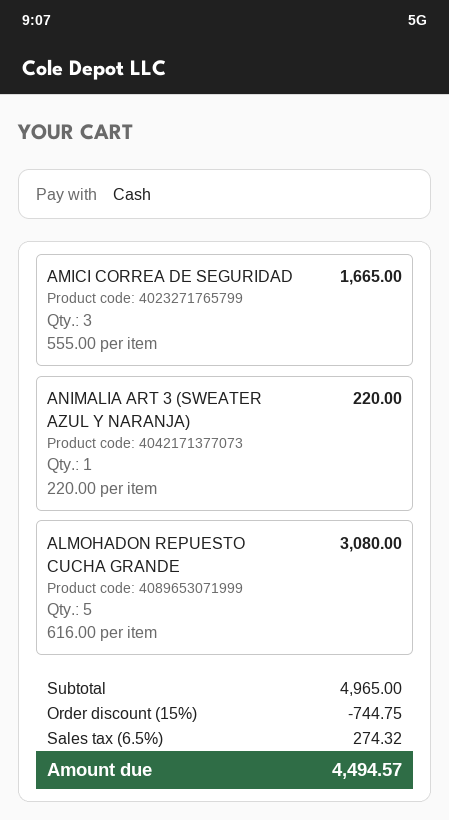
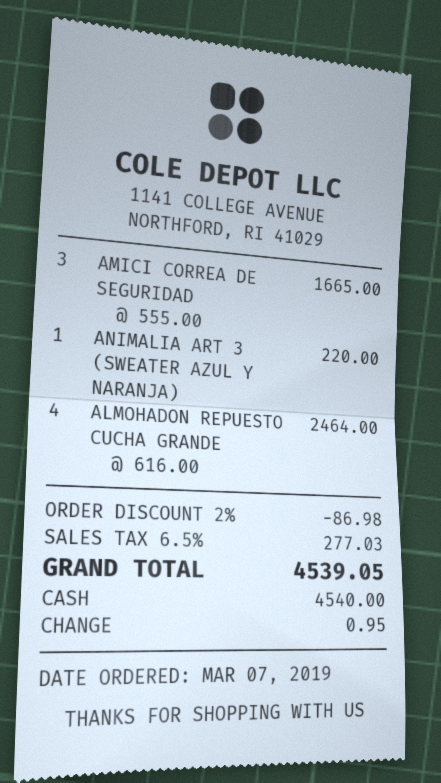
ALMOHADON REPUESTO CUCHA GRANDE: 5 x 616.00 = 3080.00 -> 4 x 616.00 = 2464.00
discount: 15% = 744.75 -> 2% = 86.98
tax: 6.5% = 274.32 -> 6.5% = 277.03
total: 4494.57 -> 4539.05

